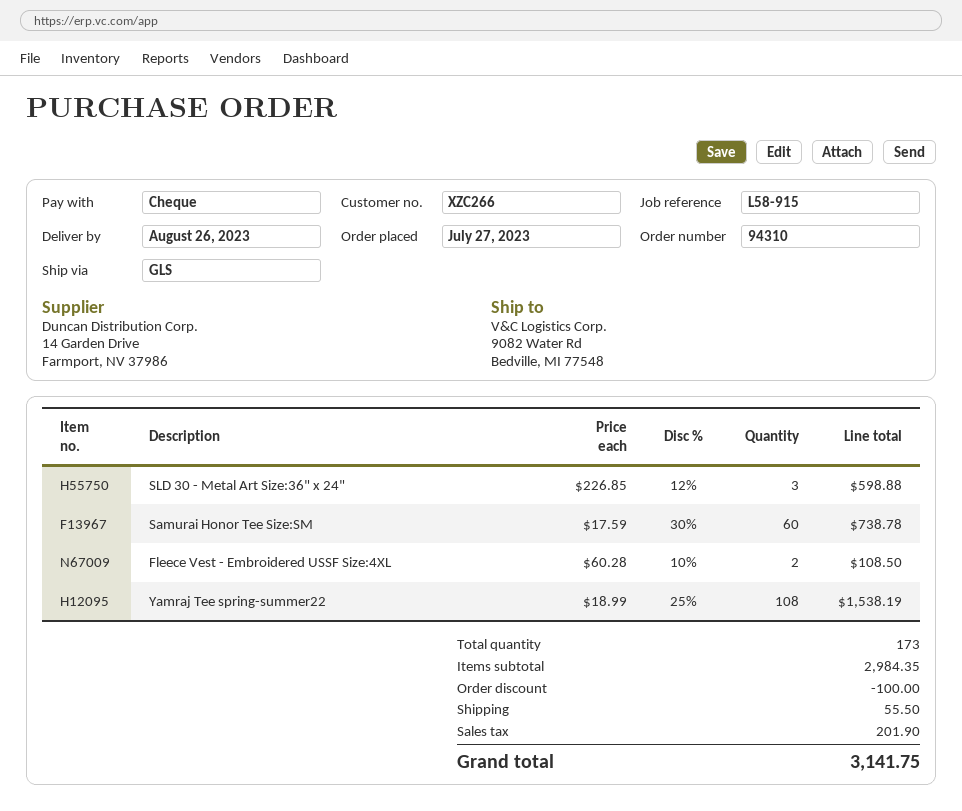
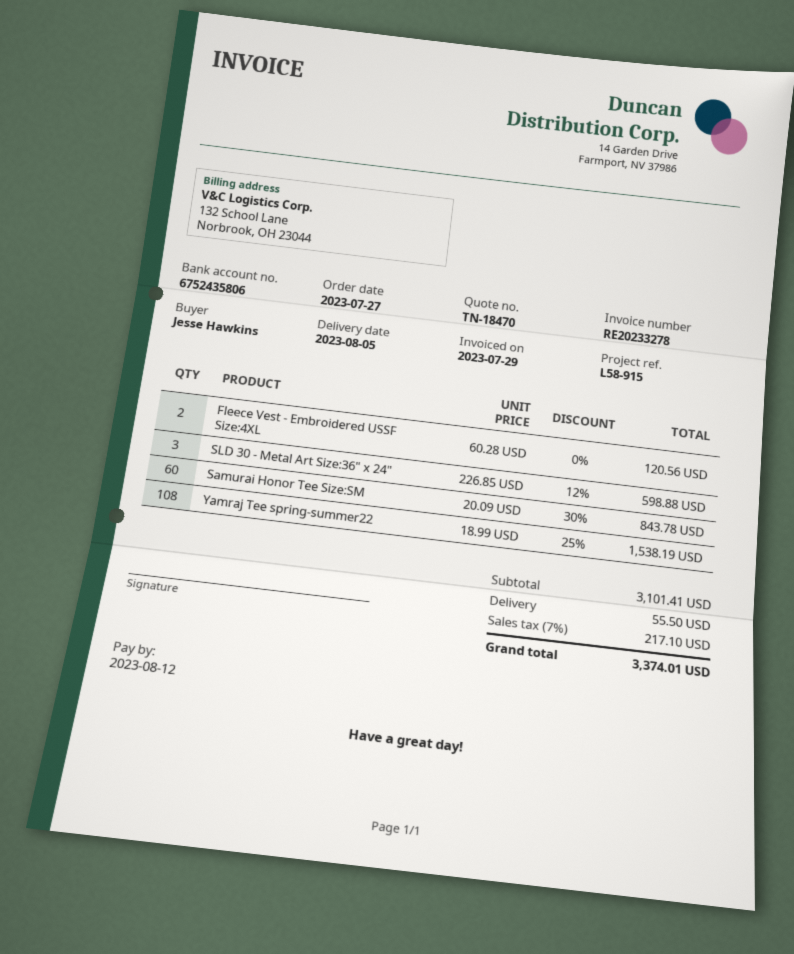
delivery date: 2023-08-26 -> 2023-08-05
Samurai Honor Tee Size:SM: 60 x 17.59 - 30% = 738.78 -> 60 x 20.09 - 30% = 843.78
Fleece Vest - Embroidered USSF Size:4XL: 2 x 60.28 - 10% = 108.50 -> 2 x 60.28 = 120.56
subtotal: 2984.35 -> 3101.41
discount: 100.00 -> none
tax: 201.90 -> 217.10
total: 3141.75 -> 3374.01

